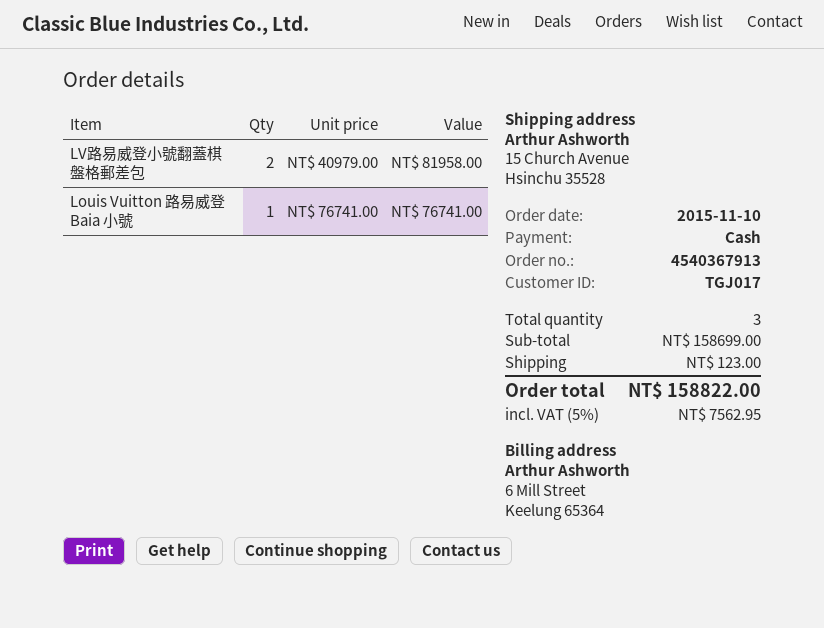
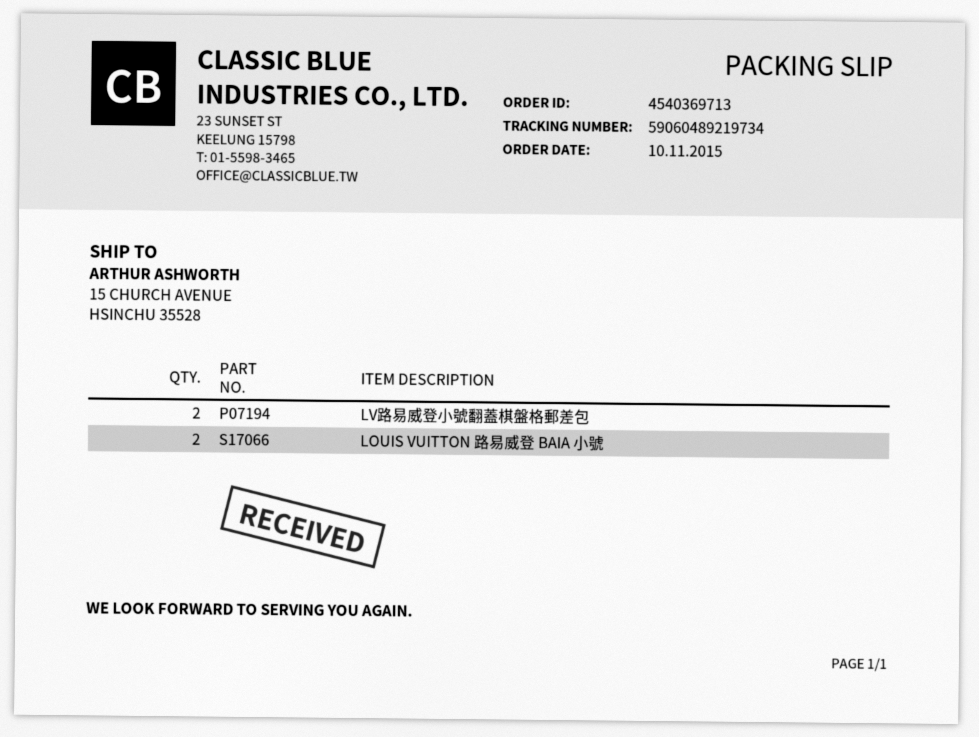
order number: 4540367913 -> 4540369713
Louis Vuitton 路易威登 Baia 小號: 1 -> 2

